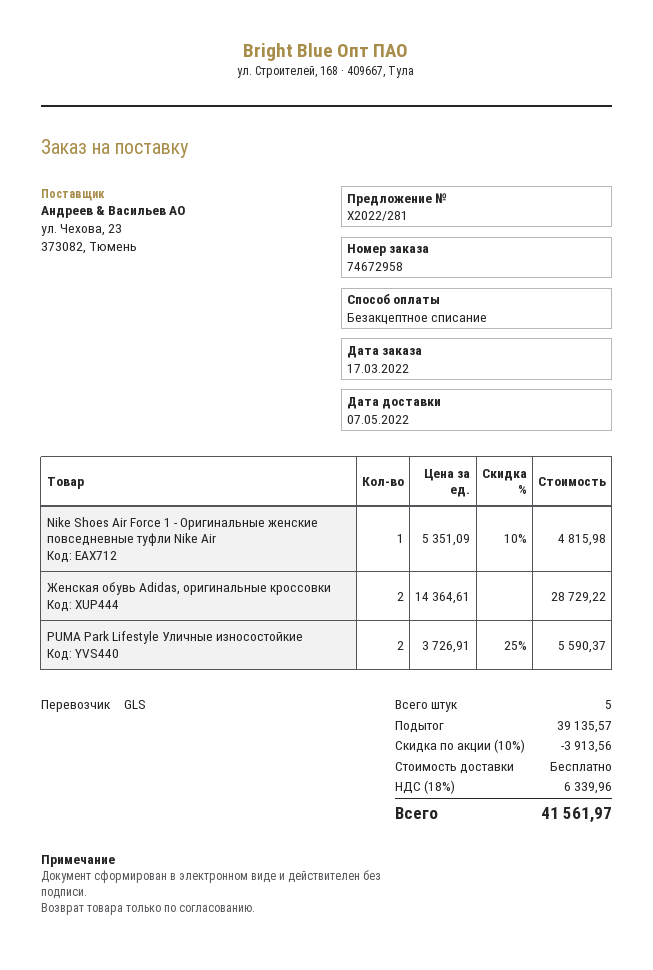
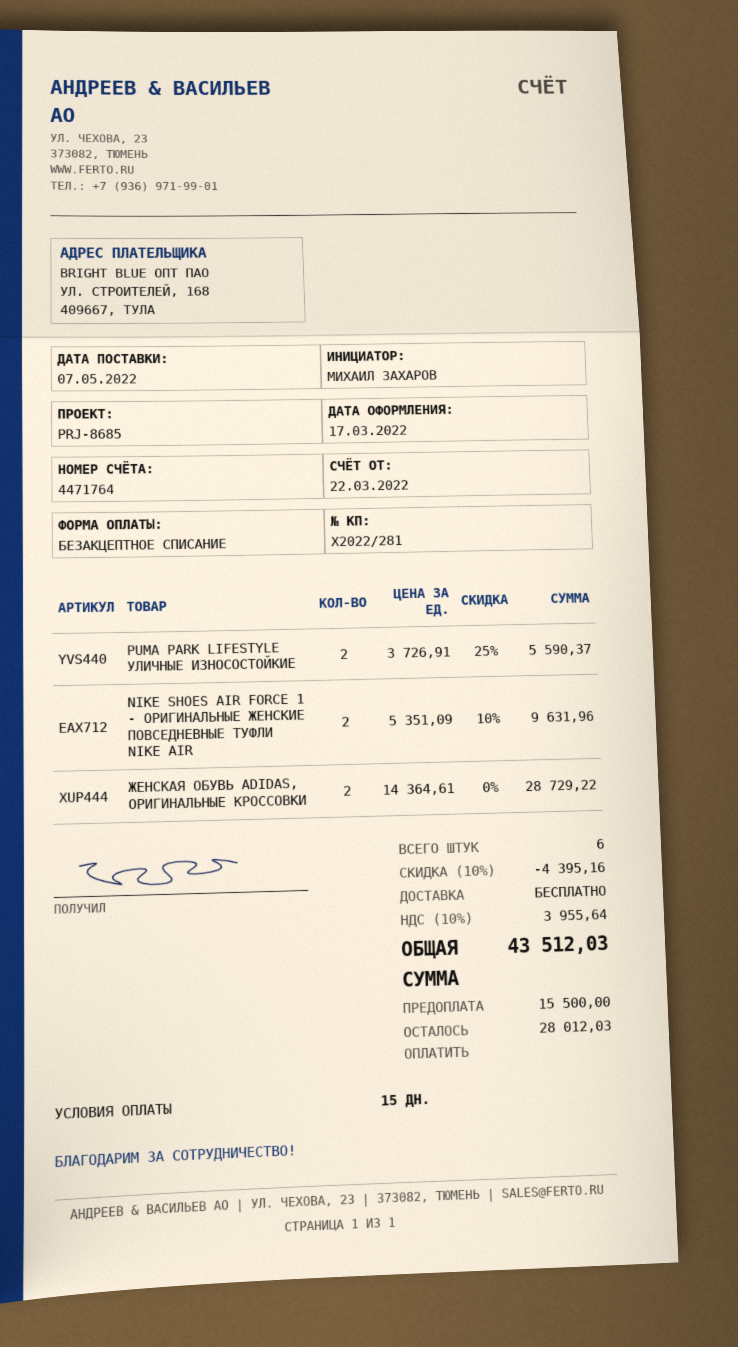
Nike Shoes Air Force 1 - Оригинальные женские повседневные туфли Nike Air: 1 x 5351.09 - 10% = 4815.98 -> 2 x 5351.09 - 10% = 9631.96
total quantity: 5 -> 6
discount: 10% = 3913.56 -> 10% = 4395.16
tax: 18% = 6339.96 -> 10% = 3955.64
total: 41561.97 -> 43512.03

